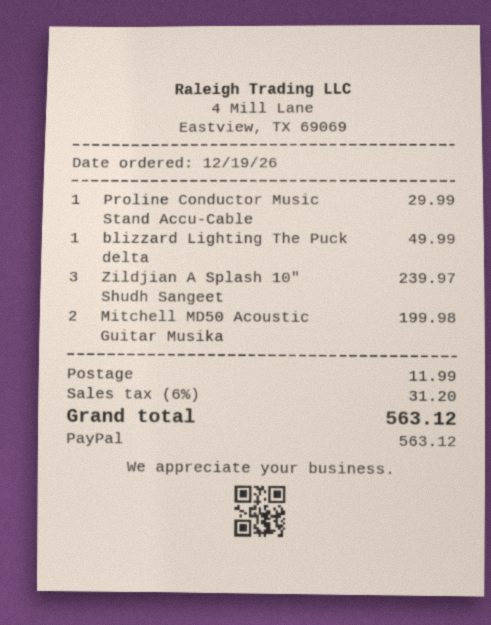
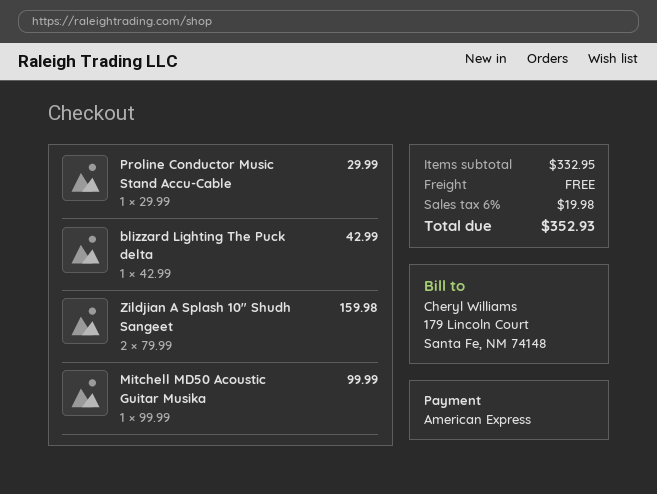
payment method: PayPal -> American Express
blizzard Lighting The Puck delta: 1 for 49.99 -> 1 for 42.99
Zildjian A Splash 10" Shudh Sangeet: 3 for 239.97 -> 2 for 159.98
Mitchell MD50 Acoustic Guitar Musika: 2 for 199.98 -> 1 for 99.99
shipping: 11.99 -> 0.00
tax: 6% = 31.20 -> 6% = 19.98
total: 563.12 -> 352.93

